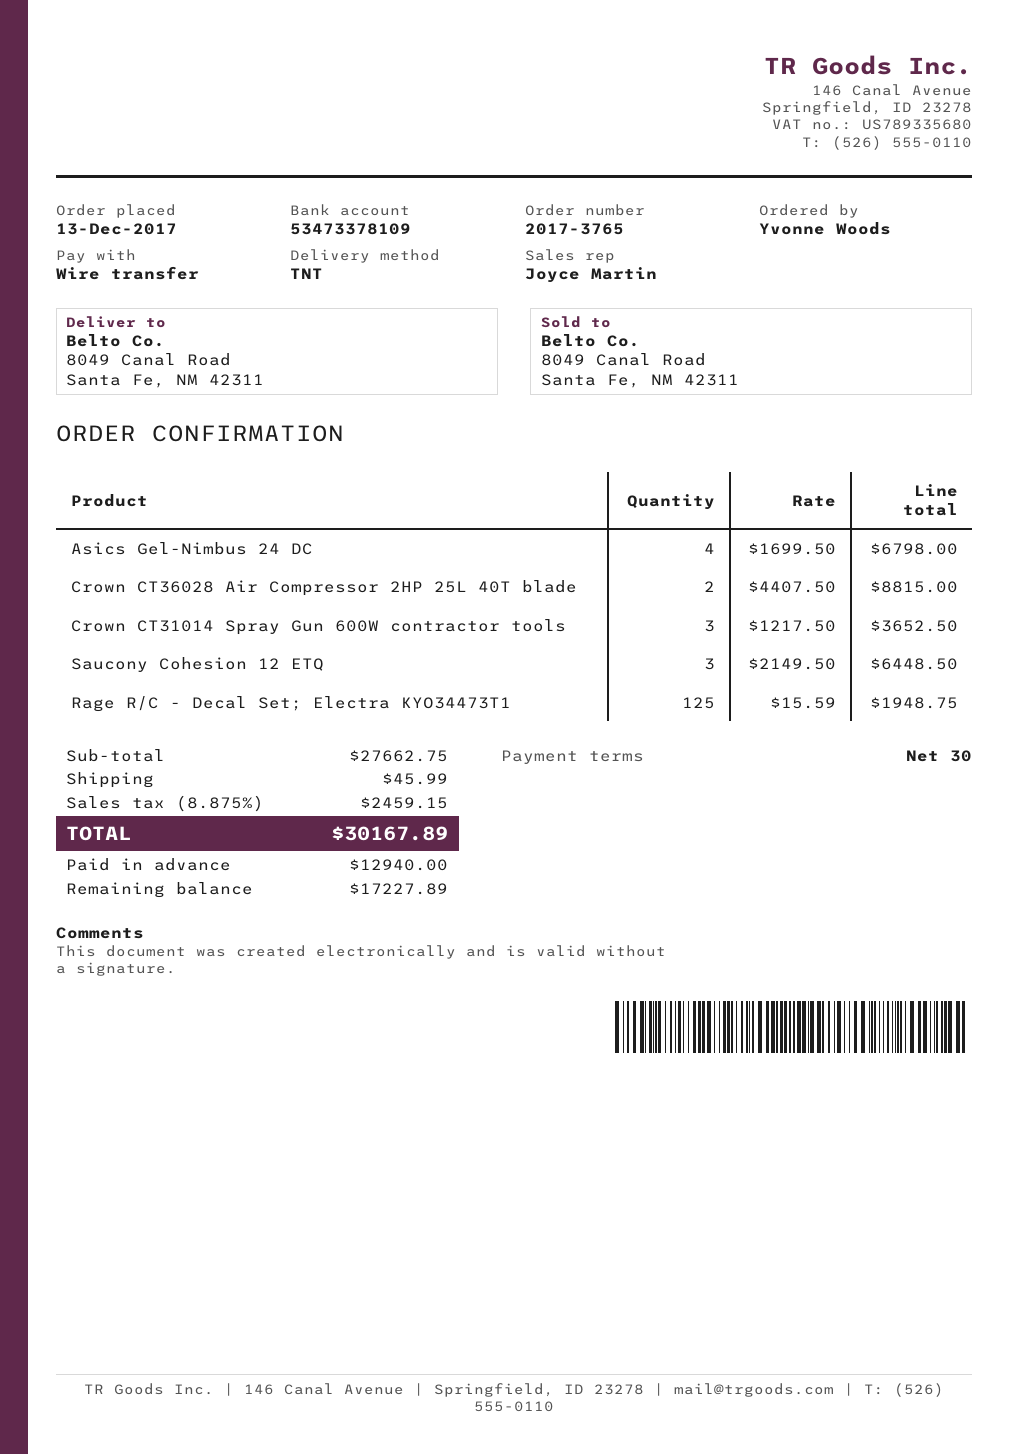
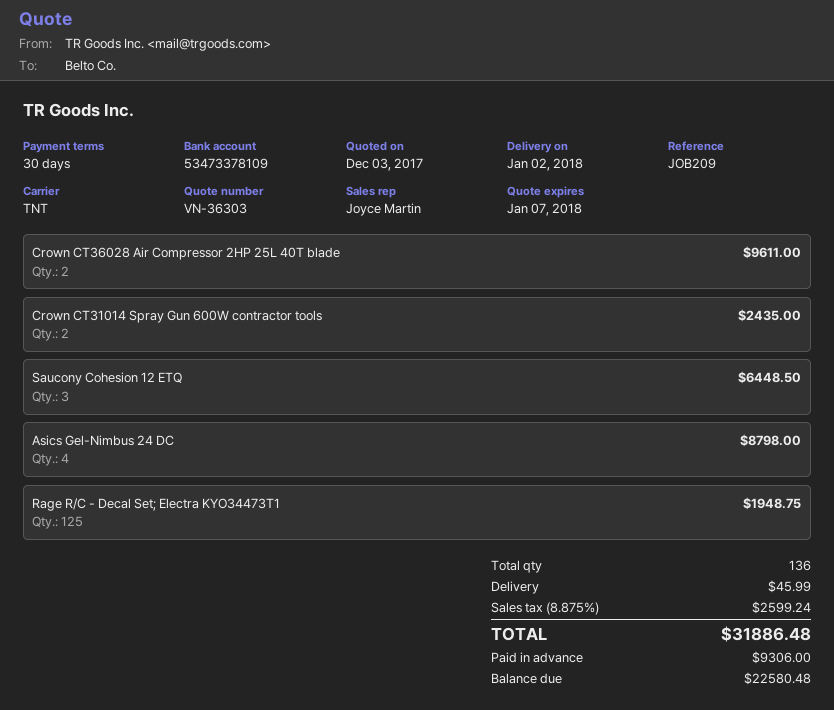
Asics Gel-Nimbus 24 DC: 4 for 6798.00 -> 4 for 8798.00
Crown CT36028 Air Compressor 2HP 25L 40T blade: 2 for 8815.00 -> 2 for 9611.00
Crown CT31014 Spray Gun 600W contractor tools: 3 for 3652.50 -> 2 for 2435.00
tax: 8.875% = 2459.15 -> 8.875% = 2599.24
total: 30167.89 -> 31886.48
deposit: 12940.00 -> 9306.00
balance: 17227.89 -> 22580.48

